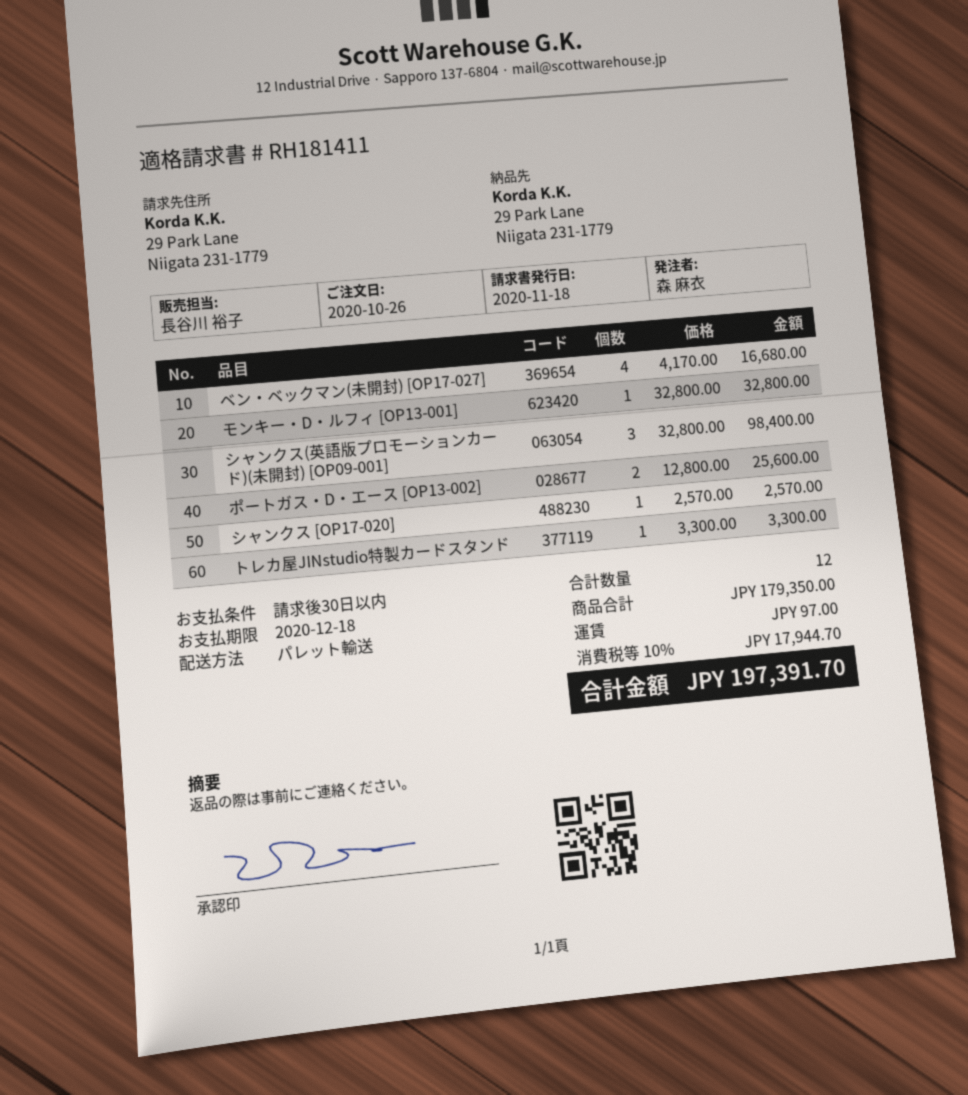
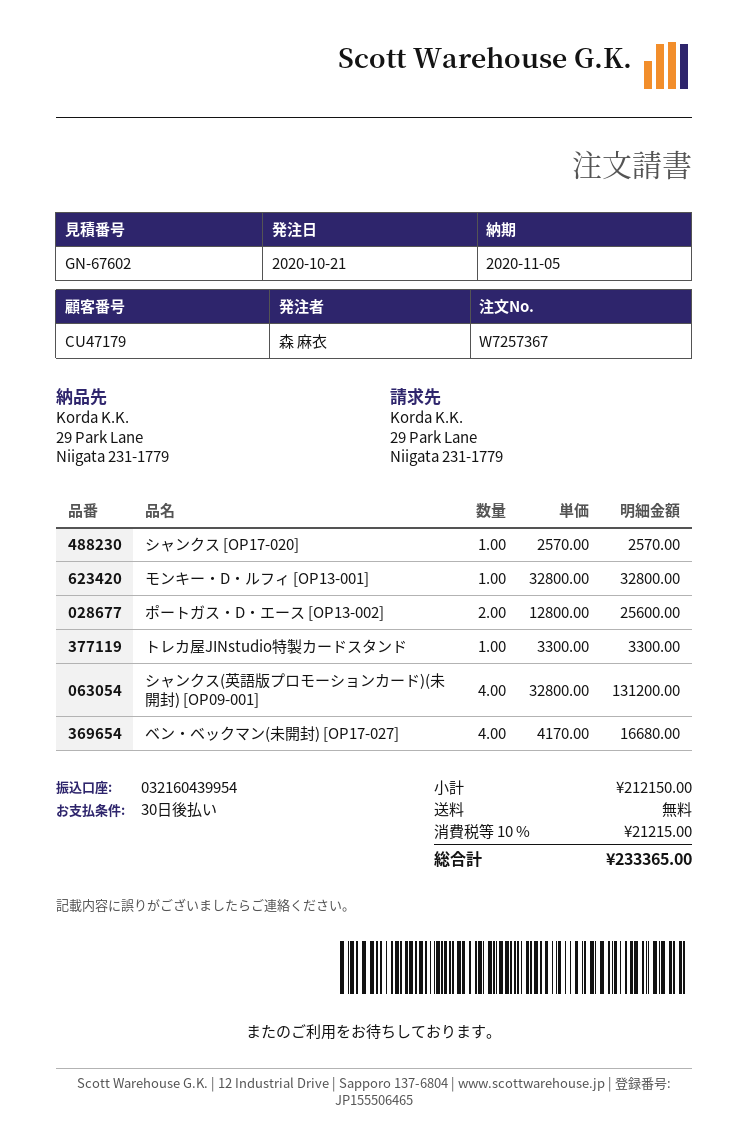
order date: 2020-10-26 -> 2020-10-21
シャンクス(英語版プロモーションカード)(未開封) [OP09-001]: 3 x 32800.00 = 98400.00 -> 4 x 32800.00 = 131200.00
subtotal: 179350.00 -> 212150.00
shipping: 97.00 -> 0.00
tax: 10% = 17944.70 -> 10% = 21215.00
total: 197391.70 -> 233365.00

